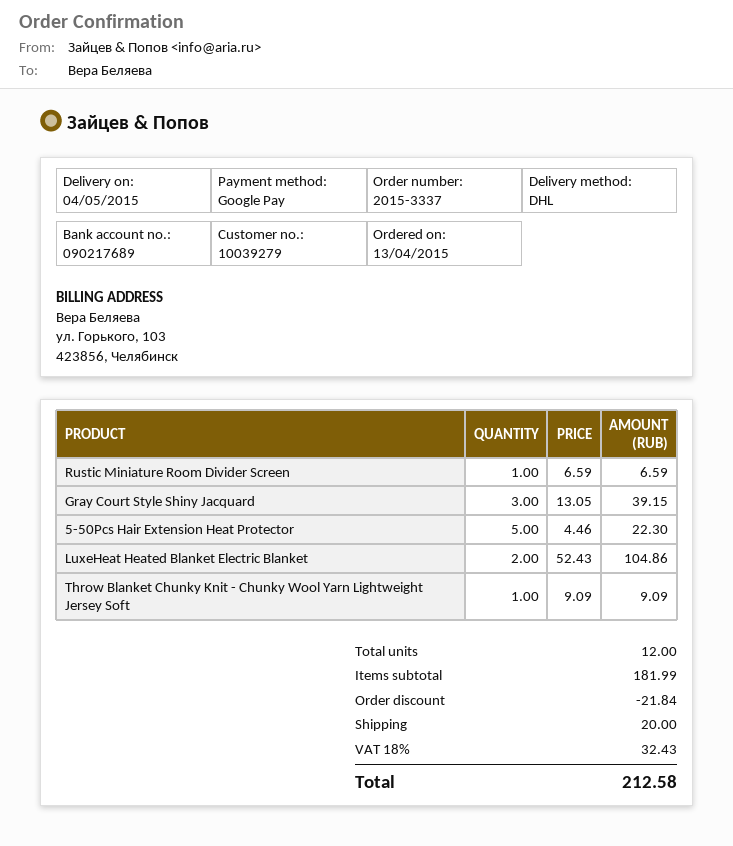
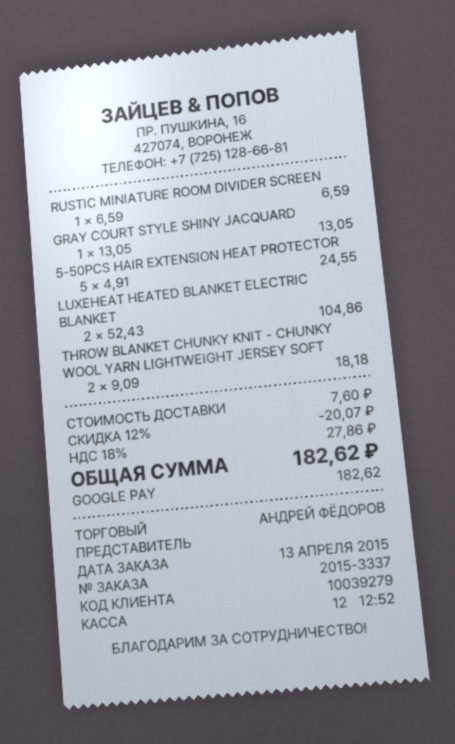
Gray Court Style Shiny Jacquard: 3 x 13.05 = 39.15 -> 1 x 13.05 = 13.05
5-50Pcs Hair Extension Heat Protector: 5 x 4.46 = 22.30 -> 5 x 4.91 = 24.55
Throw Blanket Chunky Knit - Chunky Wool Yarn Lightweight Jersey Soft: 1 x 9.09 = 9.09 -> 2 x 9.09 = 18.18
discount: 21.84 -> 20.07
shipping: 20.00 -> 7.60
tax: 18% = 32.43 -> 18% = 27.86
total: 212.58 -> 182.62

